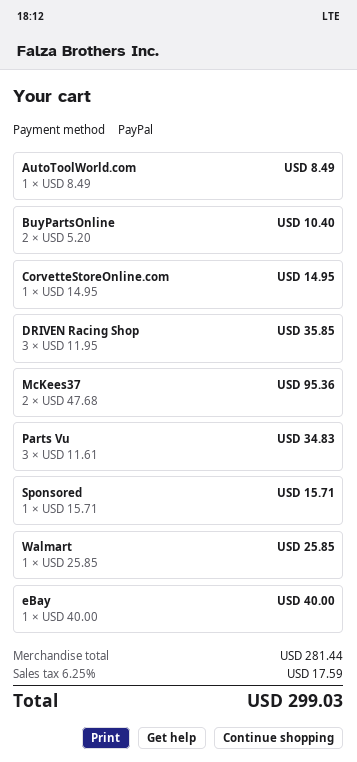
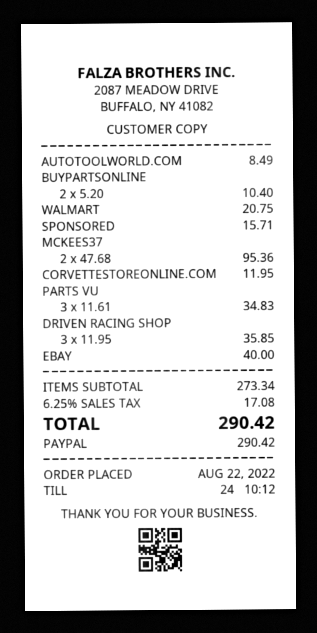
CorvetteStoreOnline.com: 1 x 14.95 = 14.95 -> 1 x 11.95 = 11.95
Walmart: 1 x 25.85 = 25.85 -> 1 x 20.75 = 20.75
subtotal: 281.44 -> 273.34
tax: 6.25% = 17.59 -> 6.25% = 17.08
total: 299.03 -> 290.42

